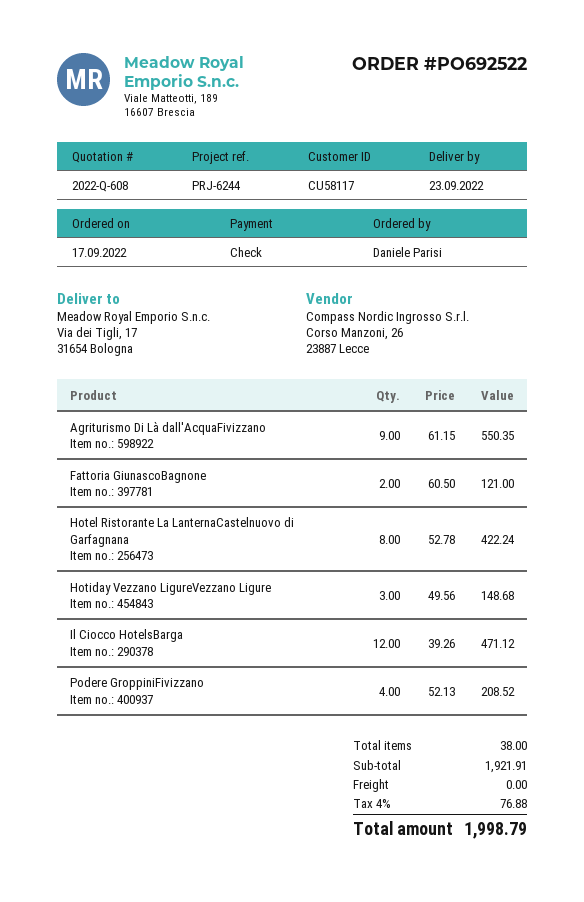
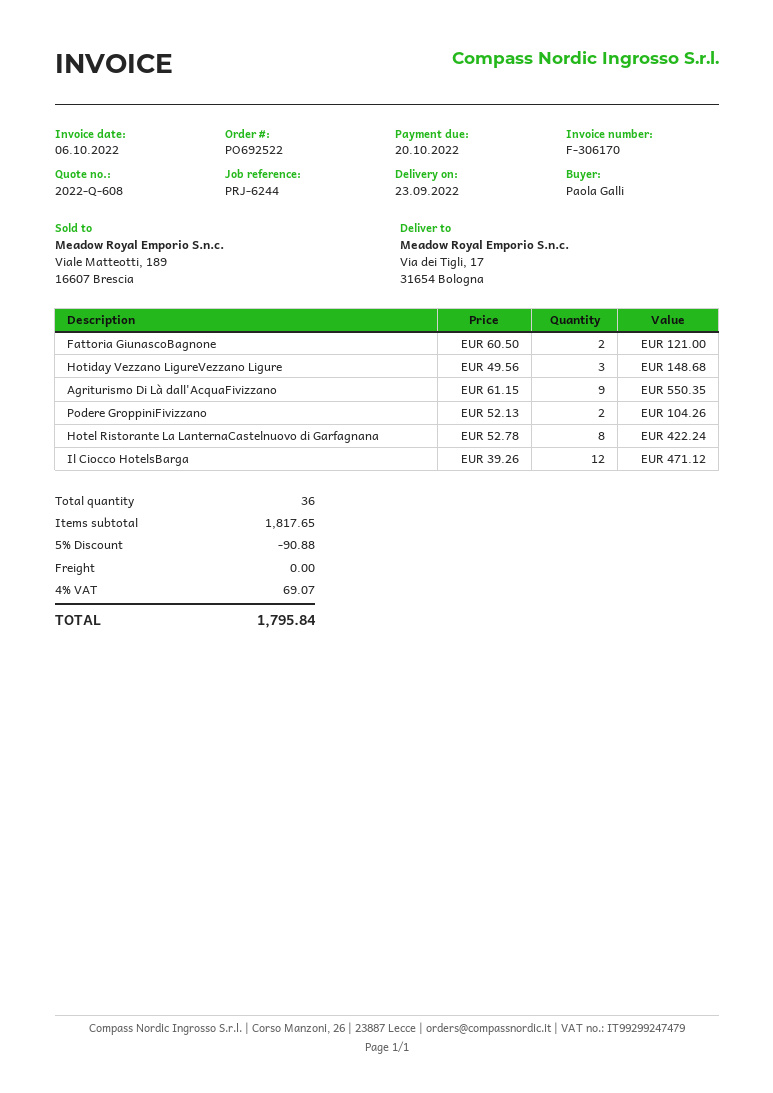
ordered by: Daniele Parisi -> Paola Galli
Podere GroppiniFivizzano: 4 x 52.13 = 208.52 -> 2 x 52.13 = 104.26
total quantity: 38 -> 36
subtotal: 1921.91 -> 1817.65
discount: none -> 5% = 90.88
tax: 4% = 76.88 -> 4% = 69.07
total: 1998.79 -> 1795.84

